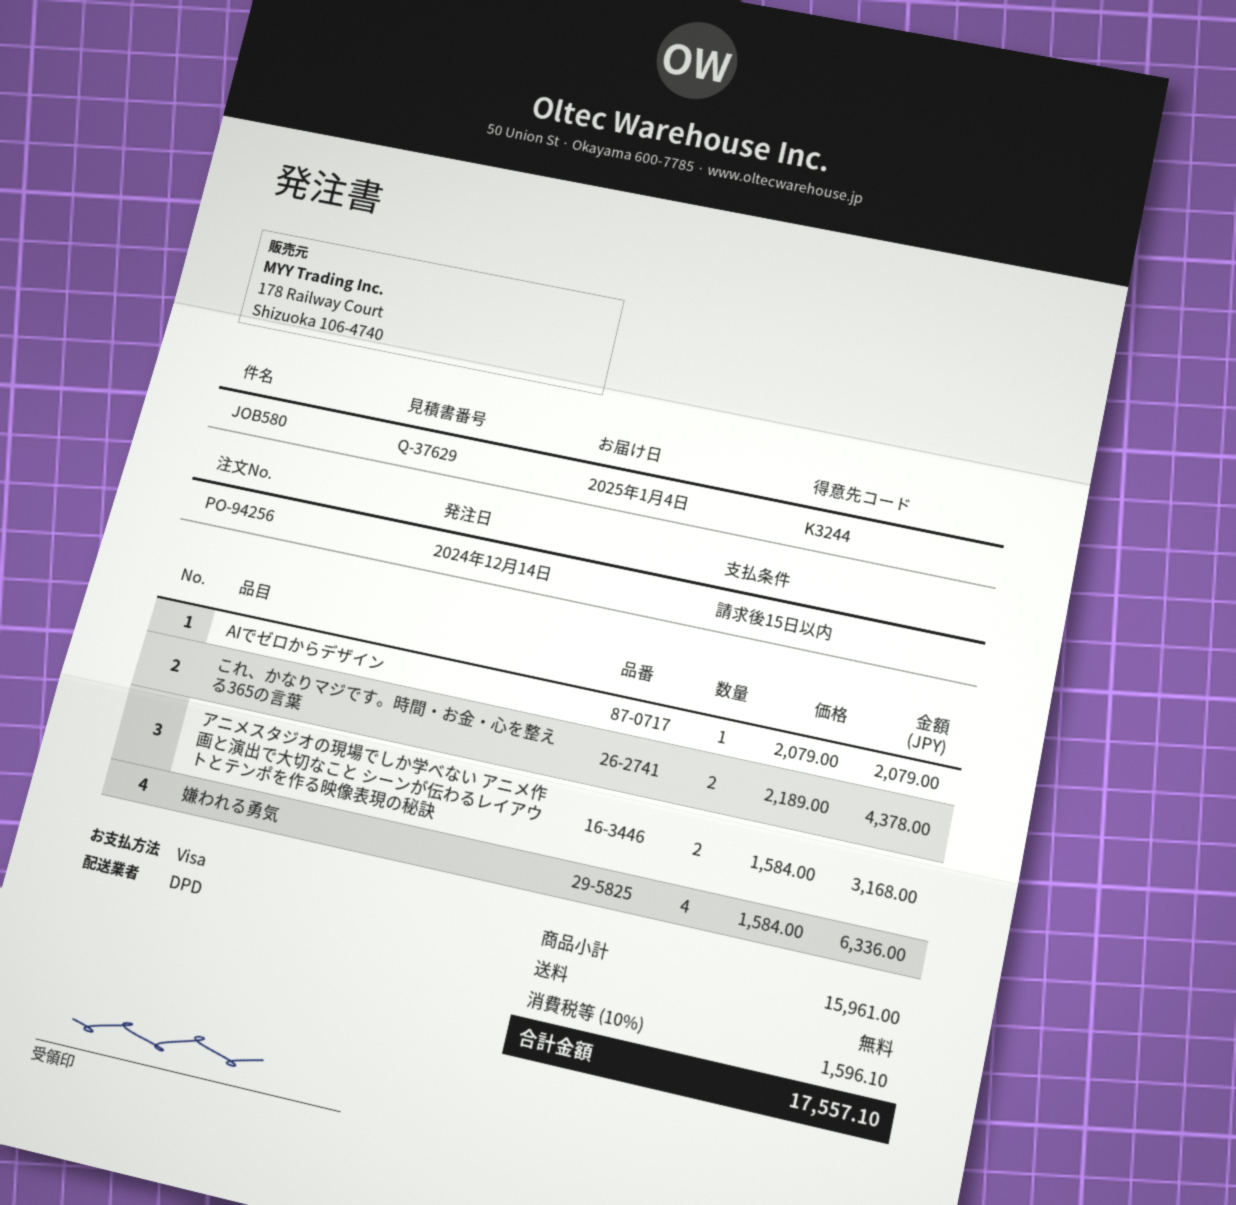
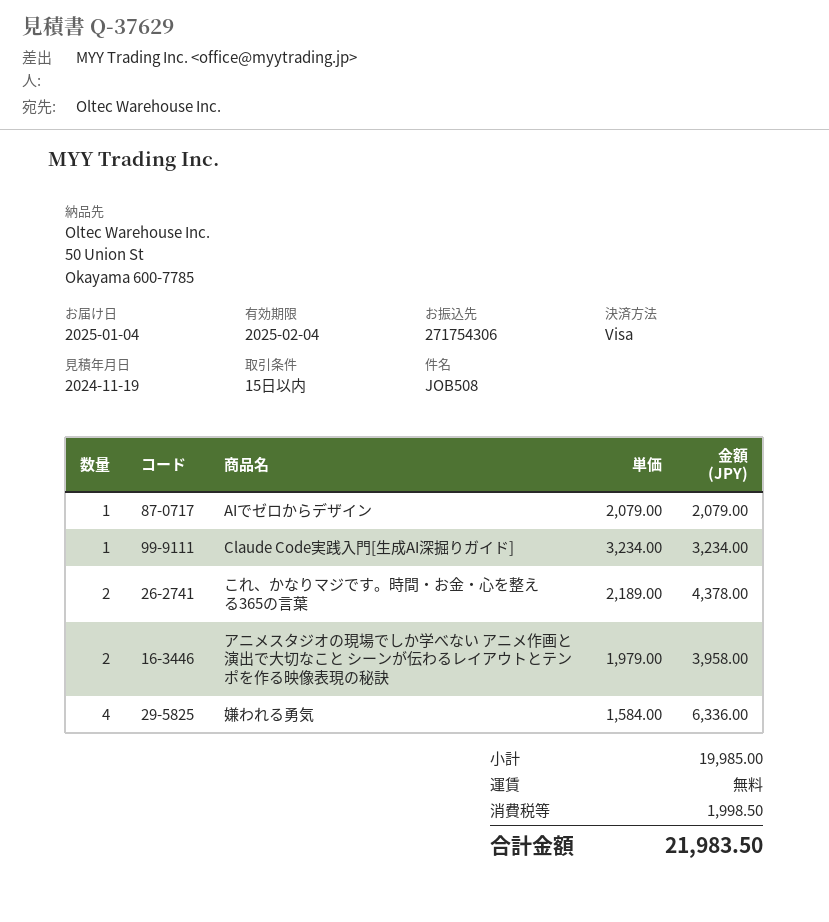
reference: JOB580 -> JOB508
アニメスタジオの現場でしか学べない アニメ作画と演出で大切なこと シーンが伝わるレイアウトとテンポを作る映像表現の秘訣: 2 x 1584.00 = 3168.00 -> 2 x 1979.00 = 3958.00
Claude Code実践入門[生成AI深掘りガイド]: none -> 1 x 3234.00 = 3234.00
subtotal: 15961.00 -> 19985.00
tax: 1596.10 -> 1998.50
total: 17557.10 -> 21983.50

